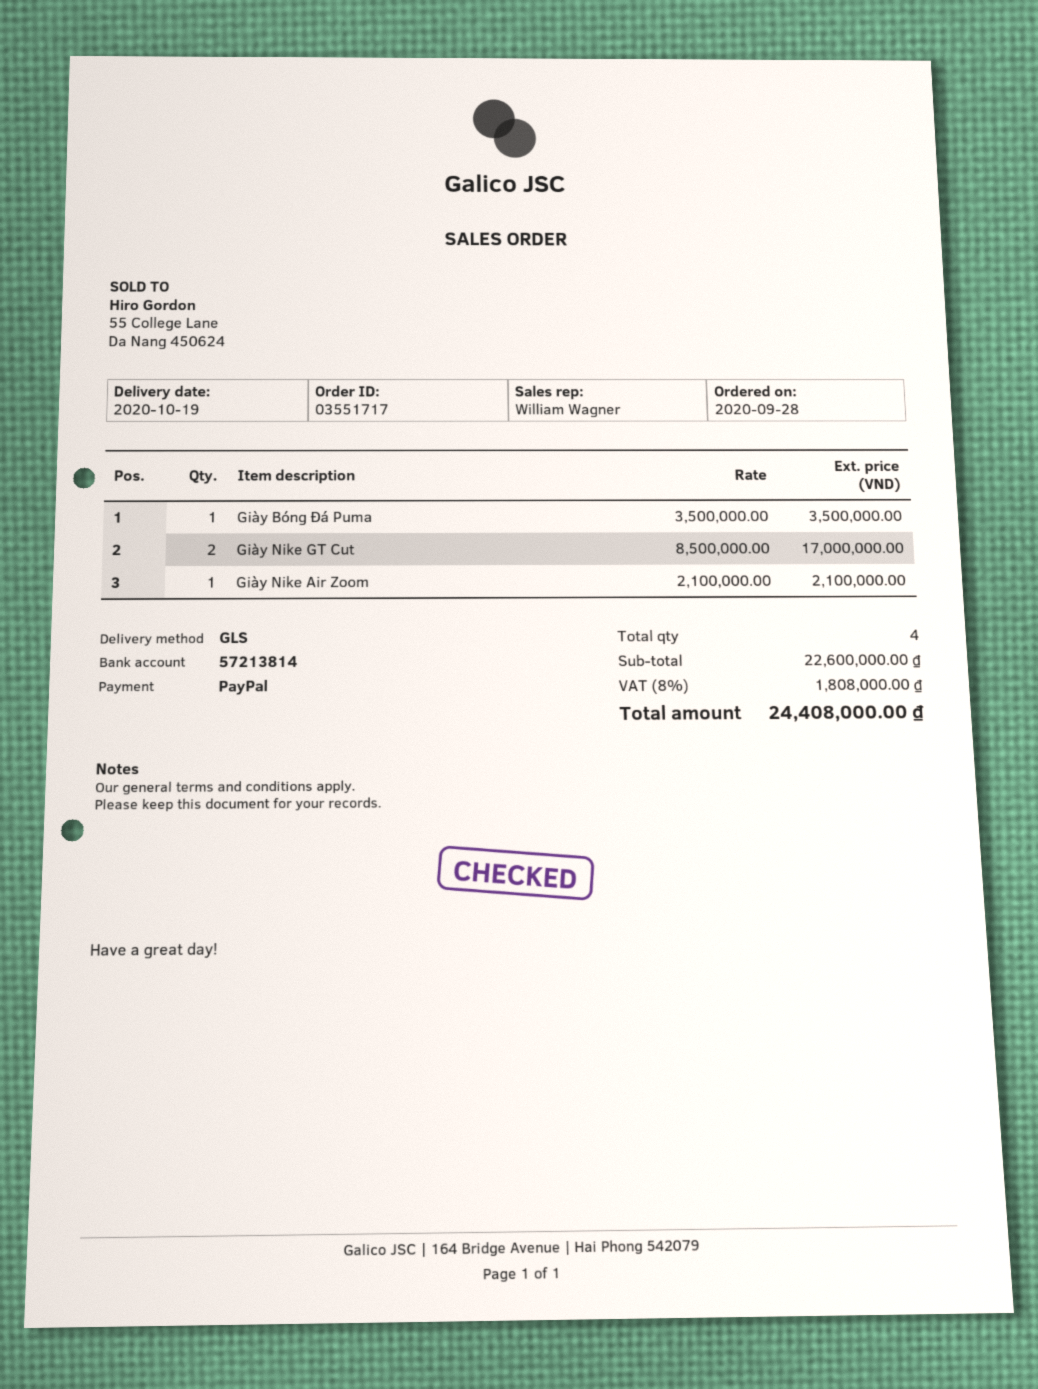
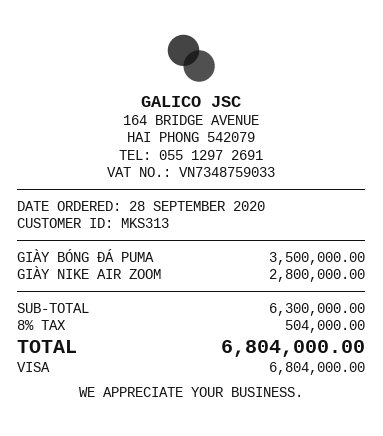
payment method: PayPal -> Visa
Giày Nike GT Cut: 2 for 17000000.00 -> none
Giày Nike Air Zoom: 1 for 2100000.00 -> 1 for 2800000.00
subtotal: 22600000.00 -> 6300000.00
tax: 8% = 1808000.00 -> 8% = 504000.00
total: 24408000.00 -> 6804000.00

